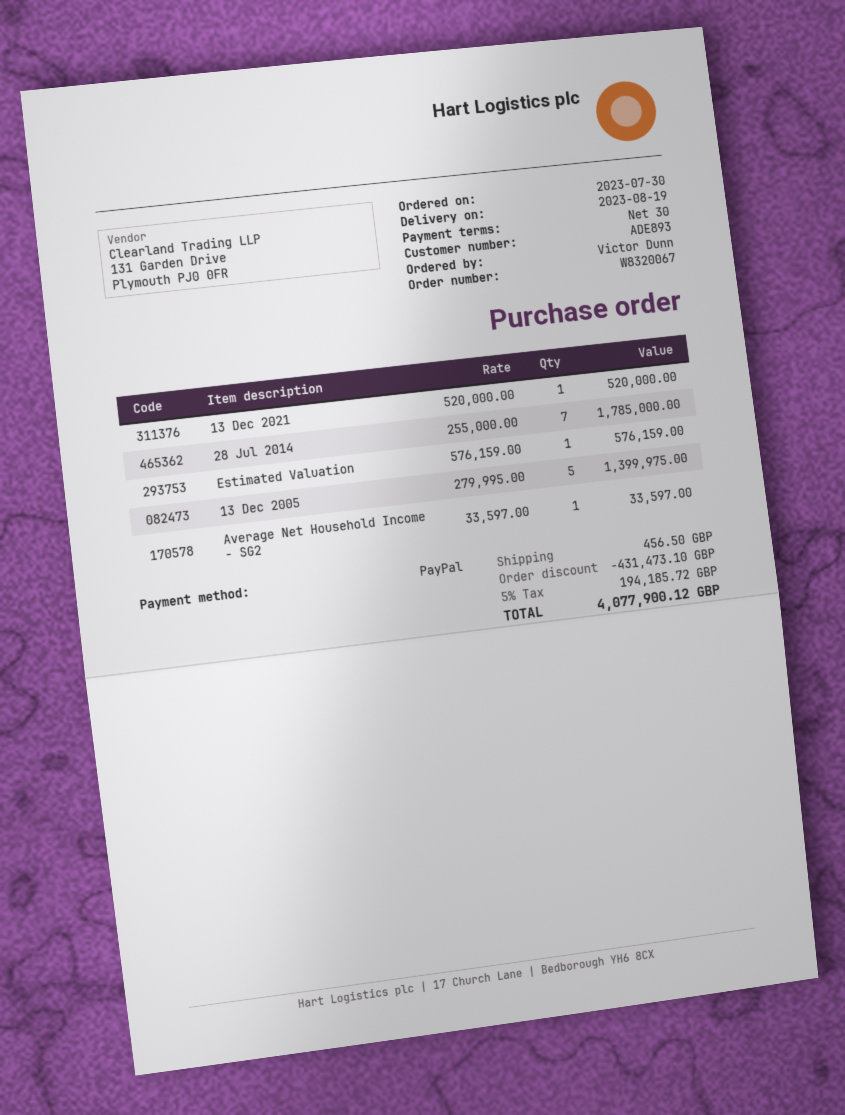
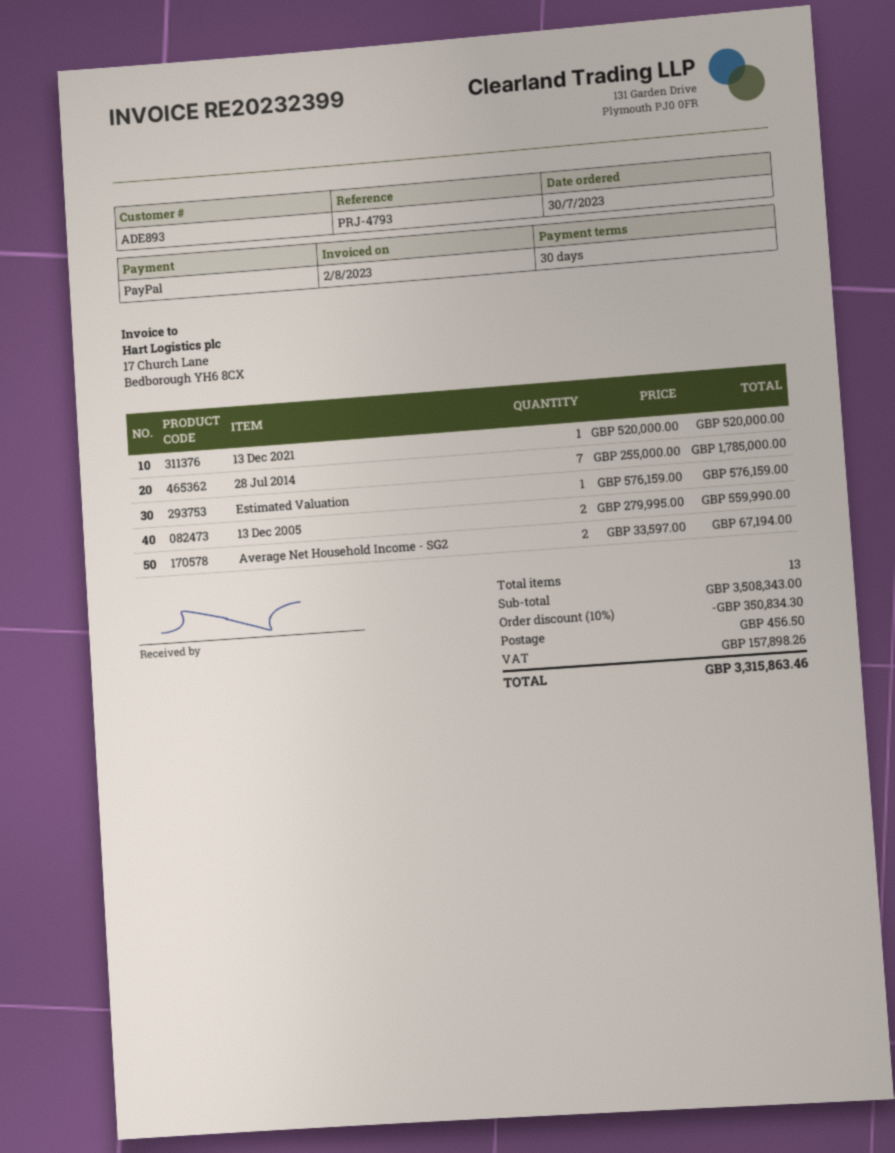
13 Dec 2005: 5 x 279995.00 = 1399975.00 -> 2 x 279995.00 = 559990.00
Average Net Household Income - SG2: 1 x 33597.00 = 33597.00 -> 2 x 33597.00 = 67194.00
discount: 431473.10 -> 350834.30
tax: 194185.72 -> 157898.26
total: 4077900.12 -> 3315863.46

